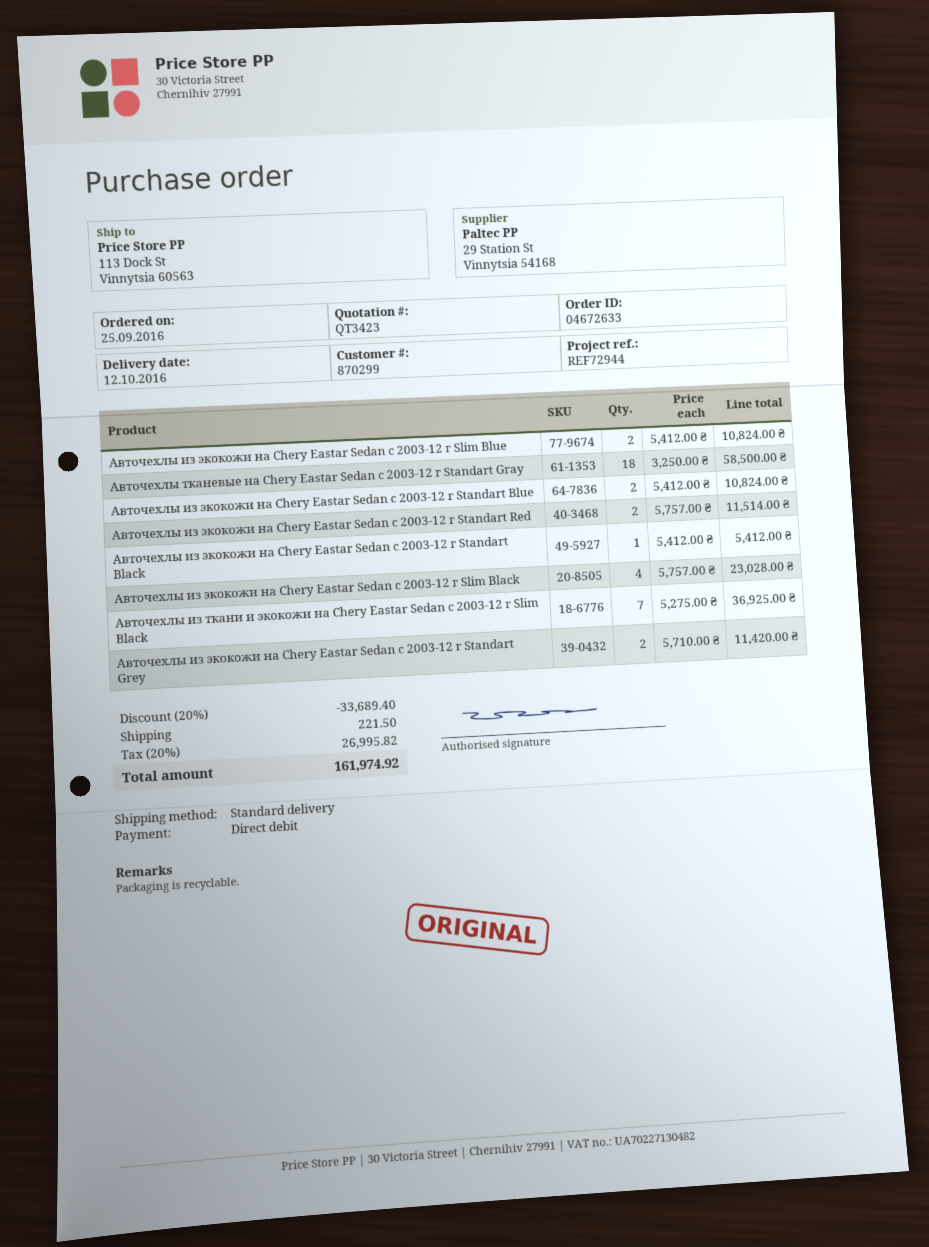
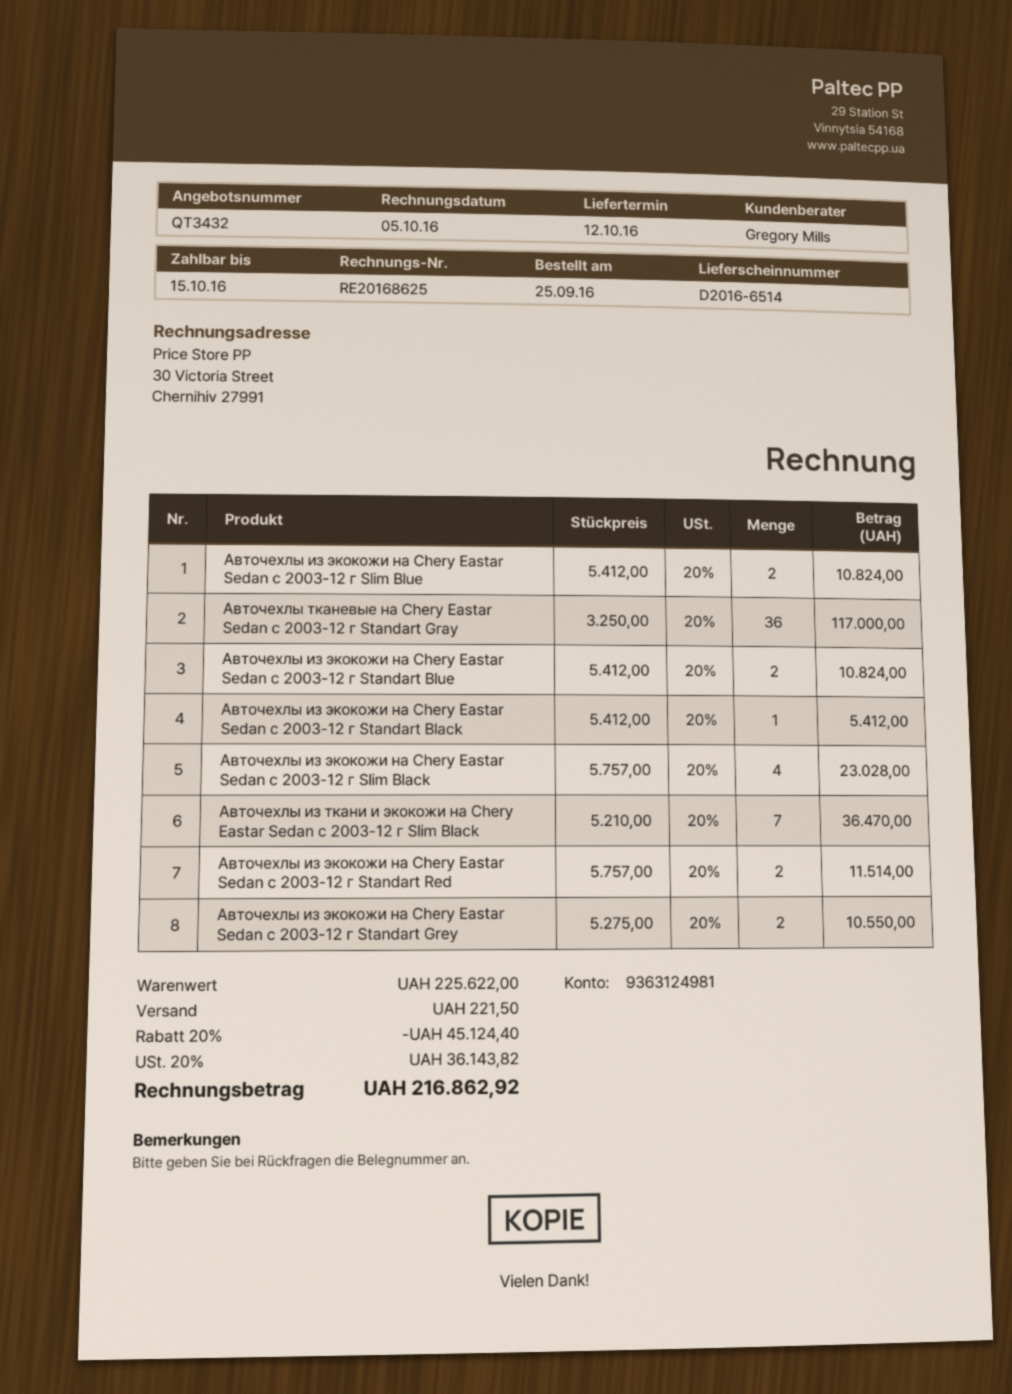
quote number: QT3423 -> QT3432
Авточехлы тканевые на Chery Eastar Sedan c 2003-12 г Standart Gray: 18 x 3250.00 = 58500.00 -> 36 x 3250.00 = 117000.00
Авточехлы из ткани и экокожи на Chery Eastar Sedan c 2003-12 г Slim Black: 7 x 5275.00 = 36925.00 -> 7 x 5210.00 = 36470.00
Авточехлы из экокожи на Chery Eastar Sedan c 2003-12 г Standart Grey: 2 x 5710.00 = 11420.00 -> 2 x 5275.00 = 10550.00
discount: 20% = 33689.40 -> 20% = 45124.40
tax: 20% = 26995.82 -> 20% = 36143.82
total: 161974.92 -> 216862.92

